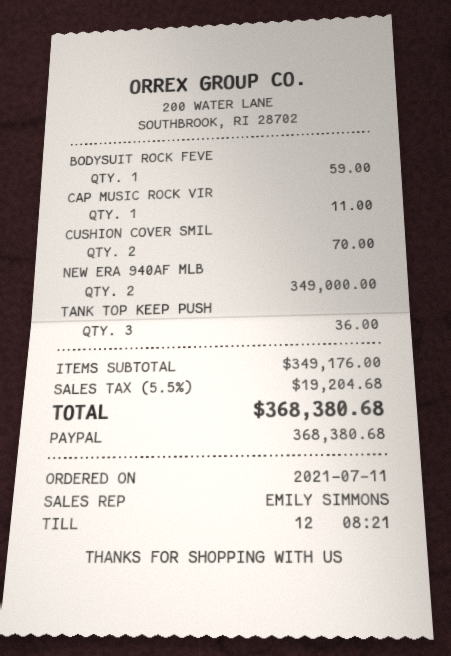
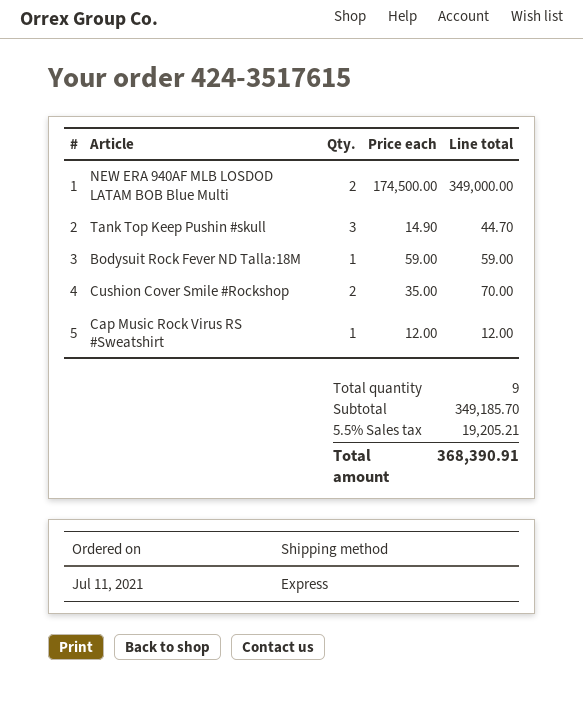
CAP MUSIC ROCK VIR: 1 for 11.00 -> 1 for 12.00
TANK TOP KEEP PUSH: 3 for 36.00 -> 3 for 44.70
subtotal: 349176.00 -> 349185.70
tax: 5.5% = 19204.68 -> 5.5% = 19205.21
total: 368380.68 -> 368390.91

